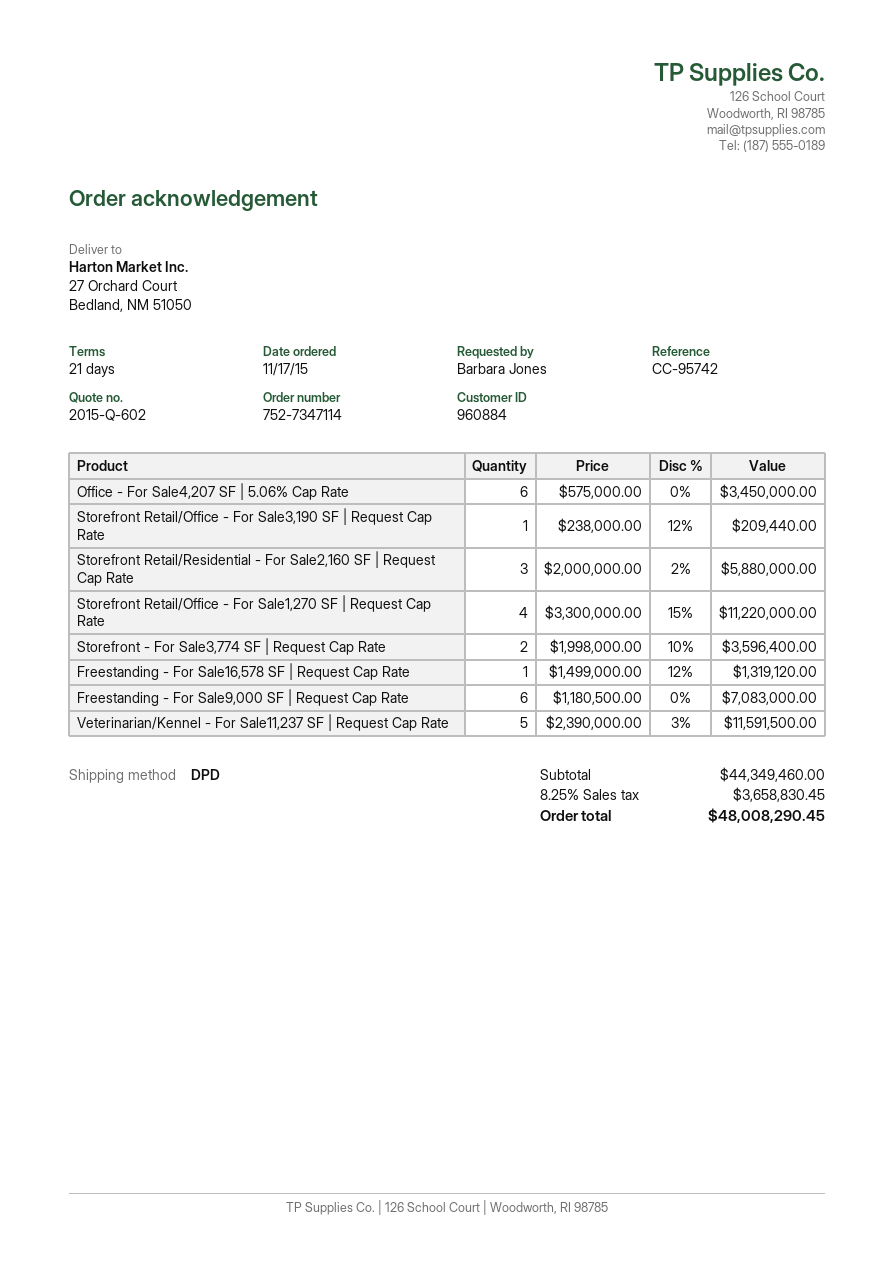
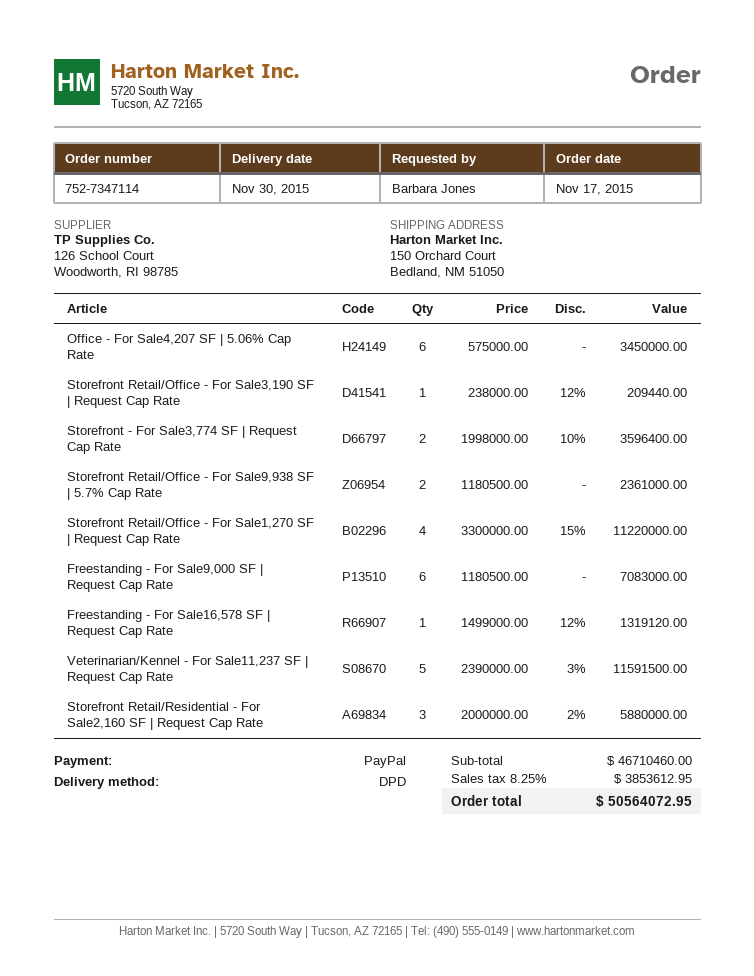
ship to: 27 Orchard Court, Bedland, NM 51050 -> 150 Orchard Court, Bedland, NM 51050
Storefront Retail/Office - For Sale9,938 SF | 5.7% Cap Rate: none -> 2 x 1180500.00 = 2361000.00
subtotal: 44349460.00 -> 46710460.00
tax: 8.25% = 3658830.45 -> 8.25% = 3853612.95
total: 48008290.45 -> 50564072.95

